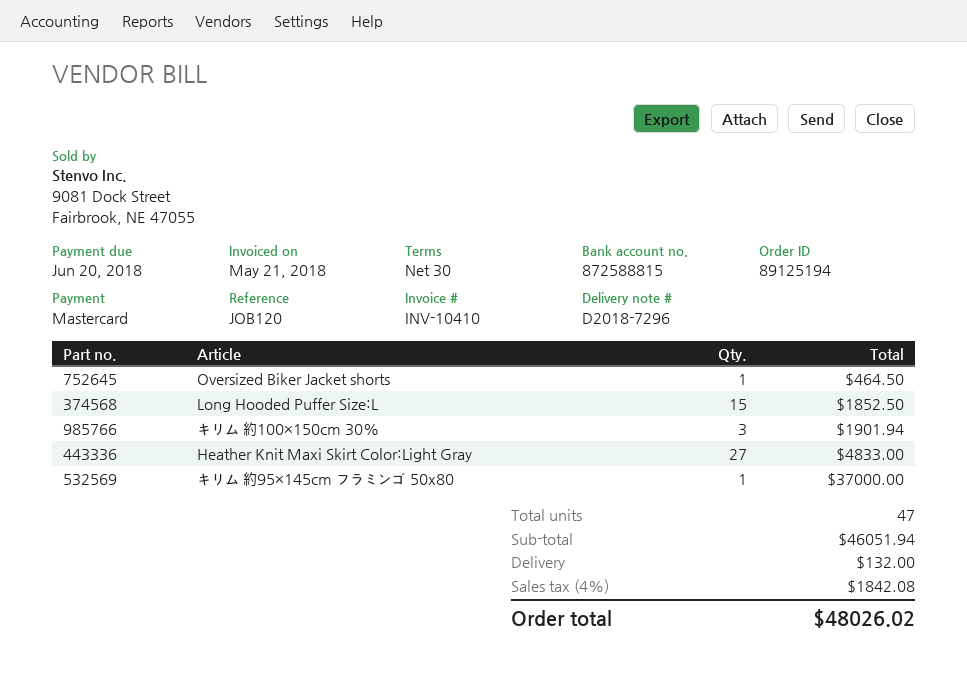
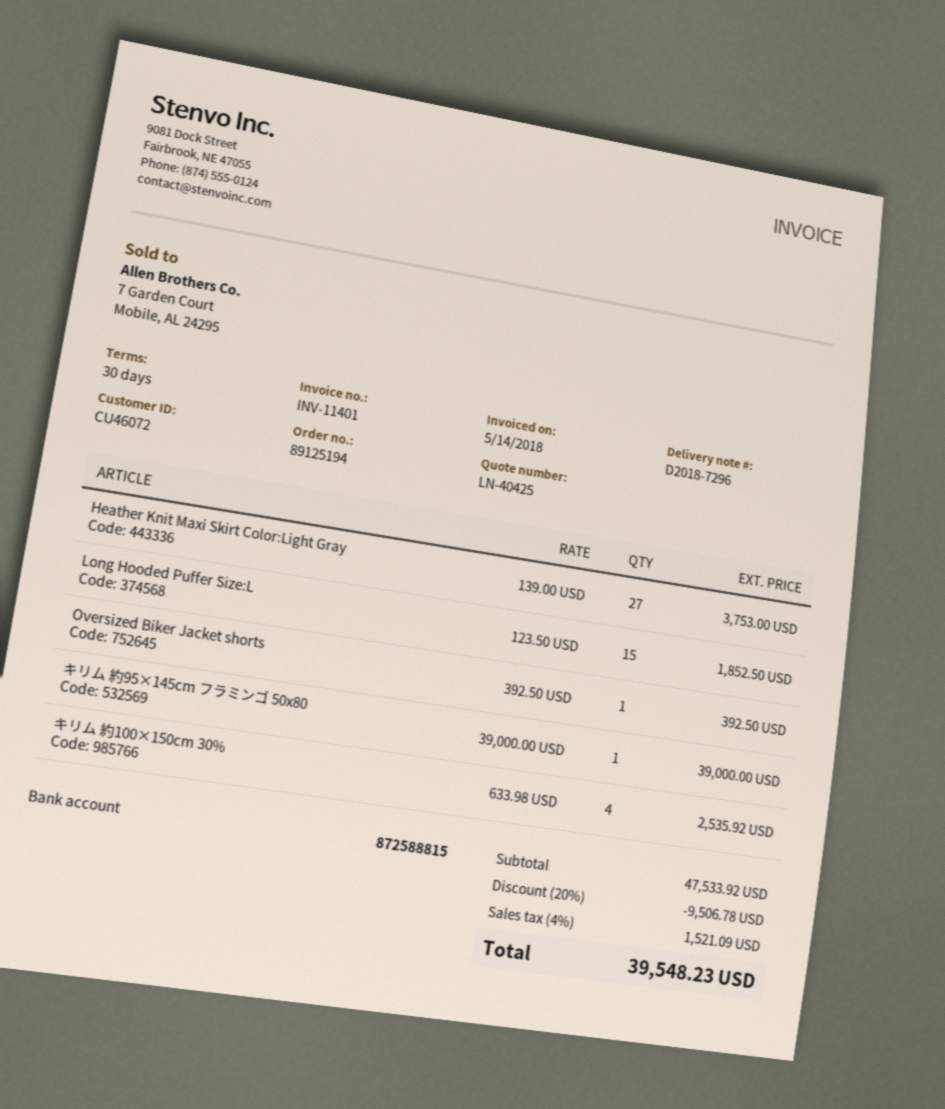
invoice number: INV-10410 -> INV-11401
invoice date: 2018-05-21 -> 2018-05-14
Oversized Biker Jacket shorts: 1 for 464.50 -> 1 for 392.50
キリム 約100×150cm 30%: 3 for 1901.94 -> 4 for 2535.92
Heather Knit Maxi Skirt Color:Light Gray: 27 for 4833.00 -> 27 for 3753.00
キリム 約95×145cm フラミンゴ 50x80: 1 for 37000.00 -> 1 for 39000.00
subtotal: 46051.94 -> 47533.92
discount: none -> 20% = 9506.78
shipping: 132.00 -> none
tax: 4% = 1842.08 -> 4% = 1521.09
total: 48026.02 -> 39548.23

